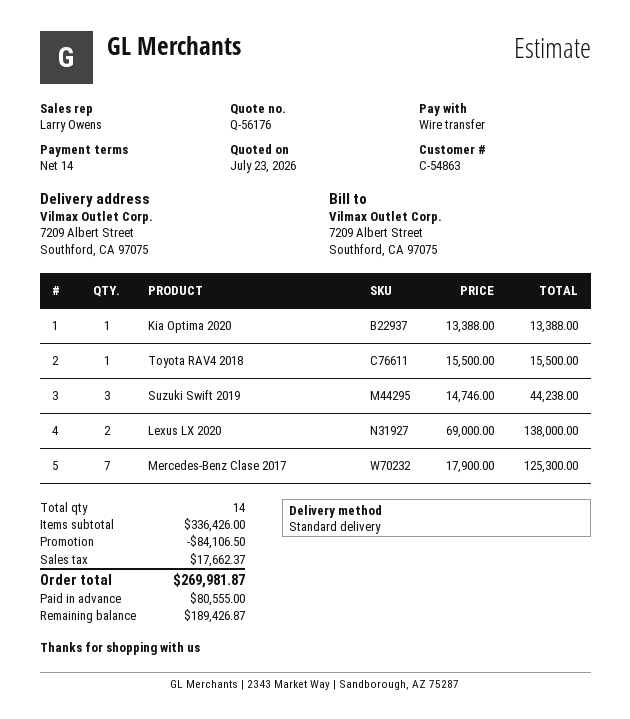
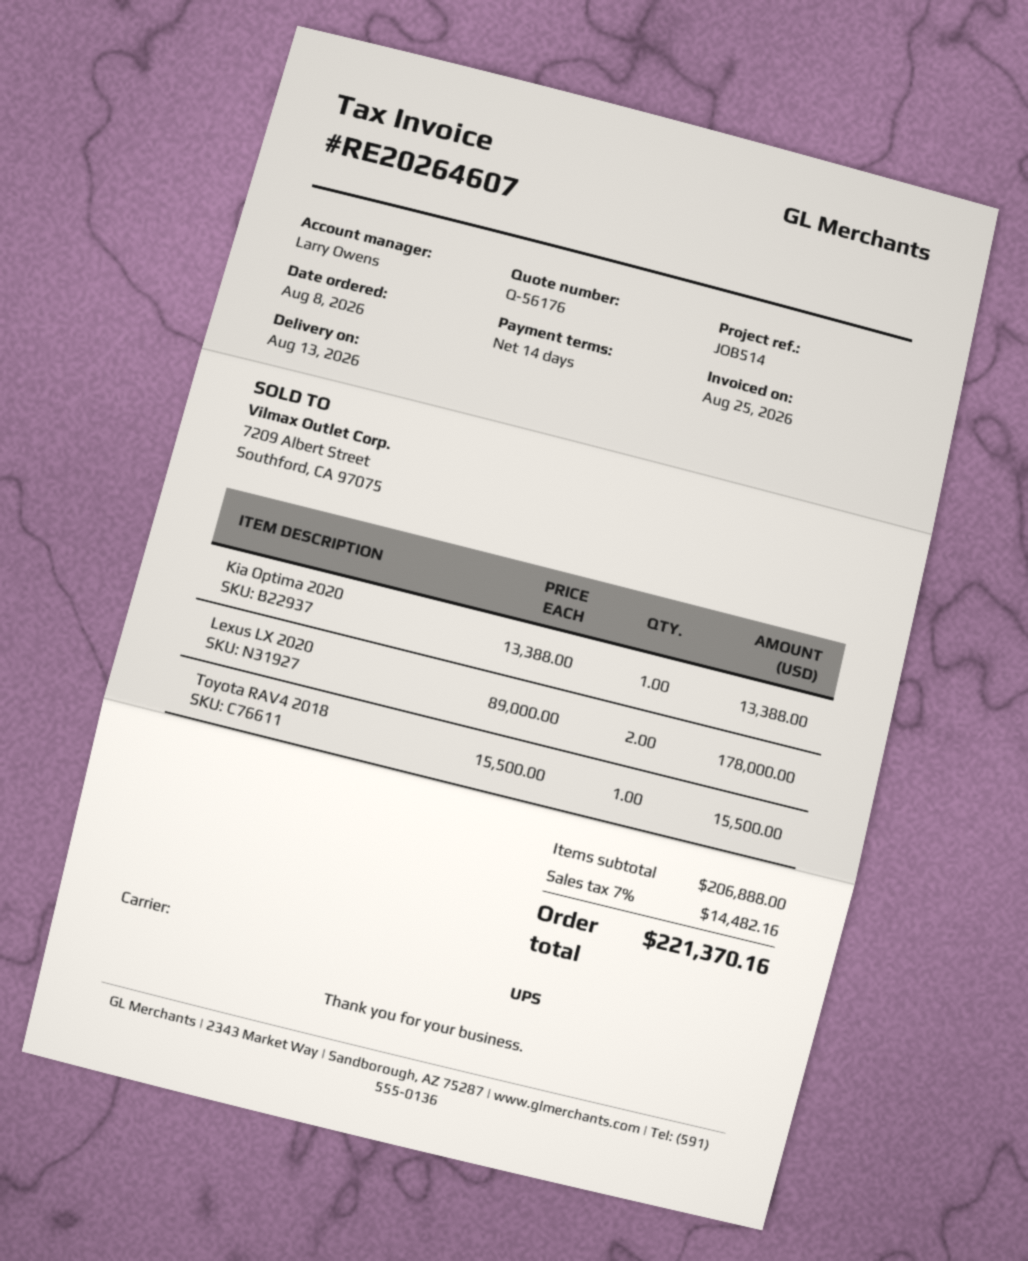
shipping method: standard -> UPS
Suzuki Swift 2019: 3 x 14746.00 = 44238.00 -> none
Lexus LX 2020: 2 x 69000.00 = 138000.00 -> 2 x 89000.00 = 178000.00
Mercedes-Benz Clase 2017: 7 x 17900.00 = 125300.00 -> none
subtotal: 336426.00 -> 206888.00
discount: 84106.50 -> none
tax: 17662.37 -> 14482.16
total: 269981.87 -> 221370.16

